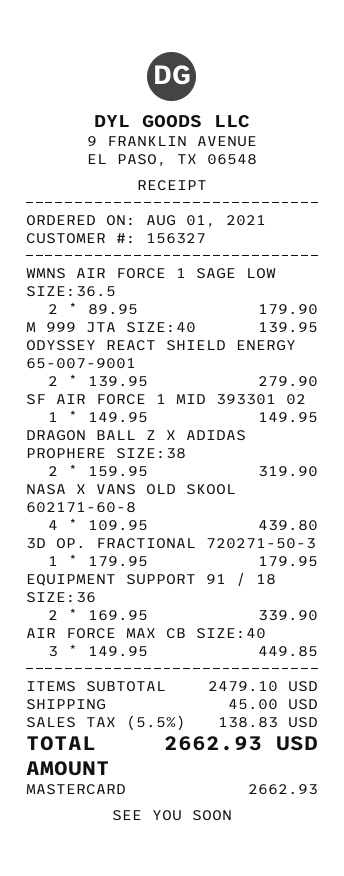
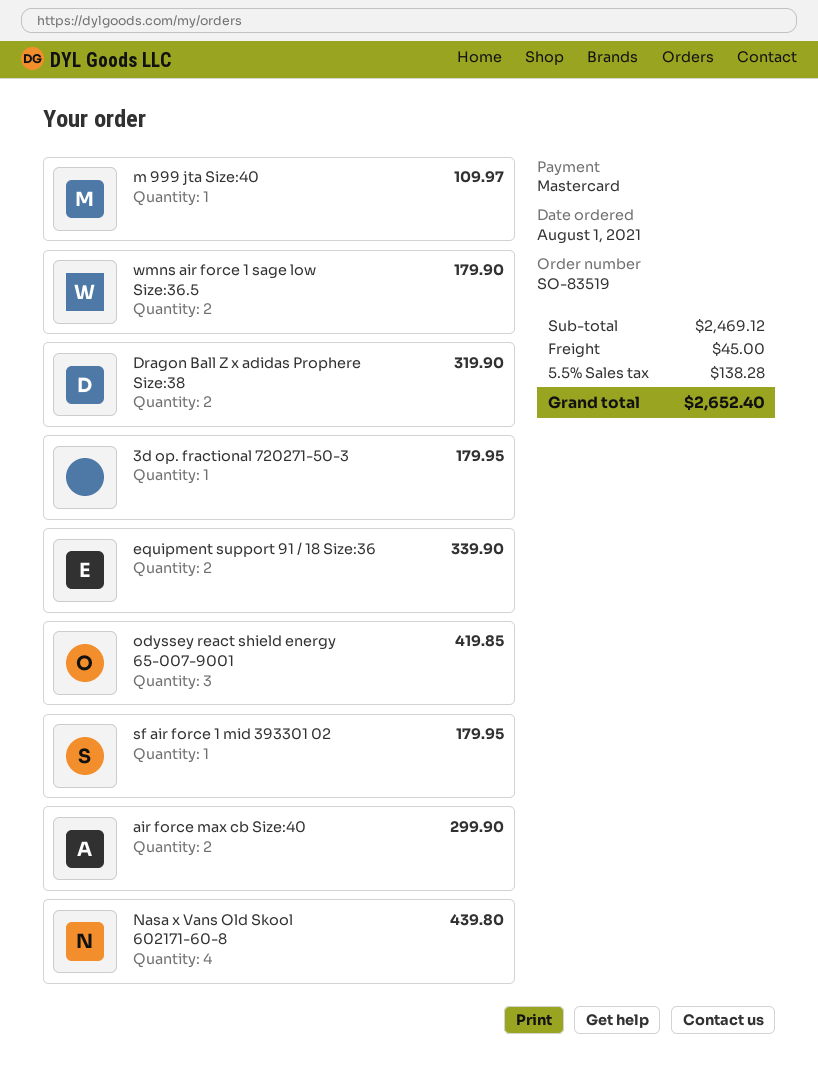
M 999 JTA SIZE:40: 1 for 139.95 -> 1 for 109.97
ODYSSEY REACT SHIELD ENERGY 65-007-9001: 2 for 279.90 -> 3 for 419.85
SF AIR FORCE 1 MID 393301 02: 1 for 149.95 -> 1 for 179.95
AIR FORCE MAX CB SIZE:40: 3 for 449.85 -> 2 for 299.90
subtotal: 2479.10 -> 2469.12
tax: 5.5% = 138.83 -> 5.5% = 138.28
total: 2662.93 -> 2652.40

